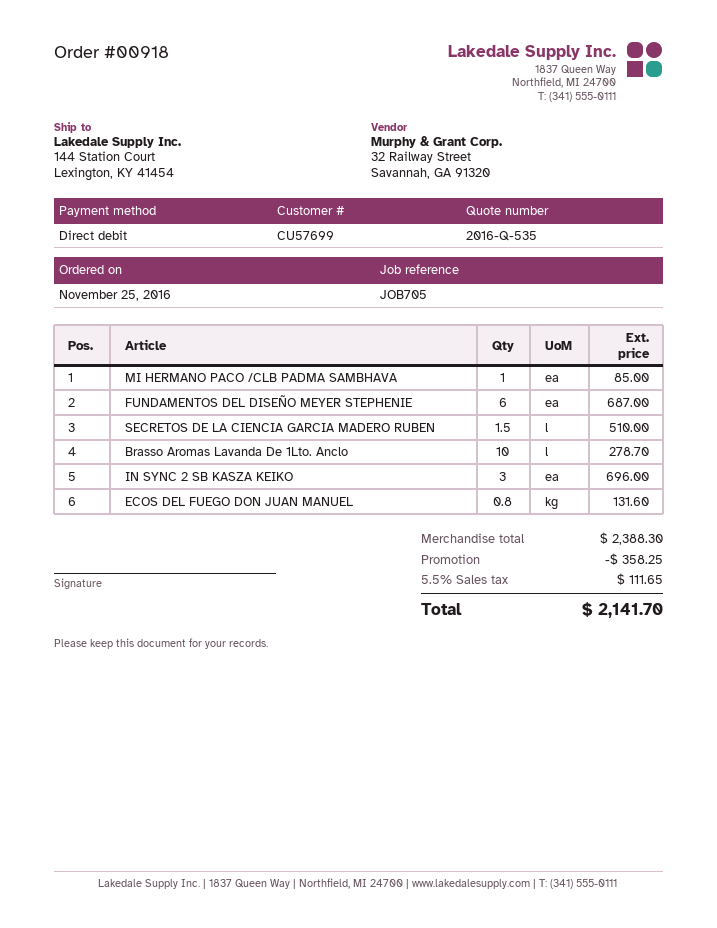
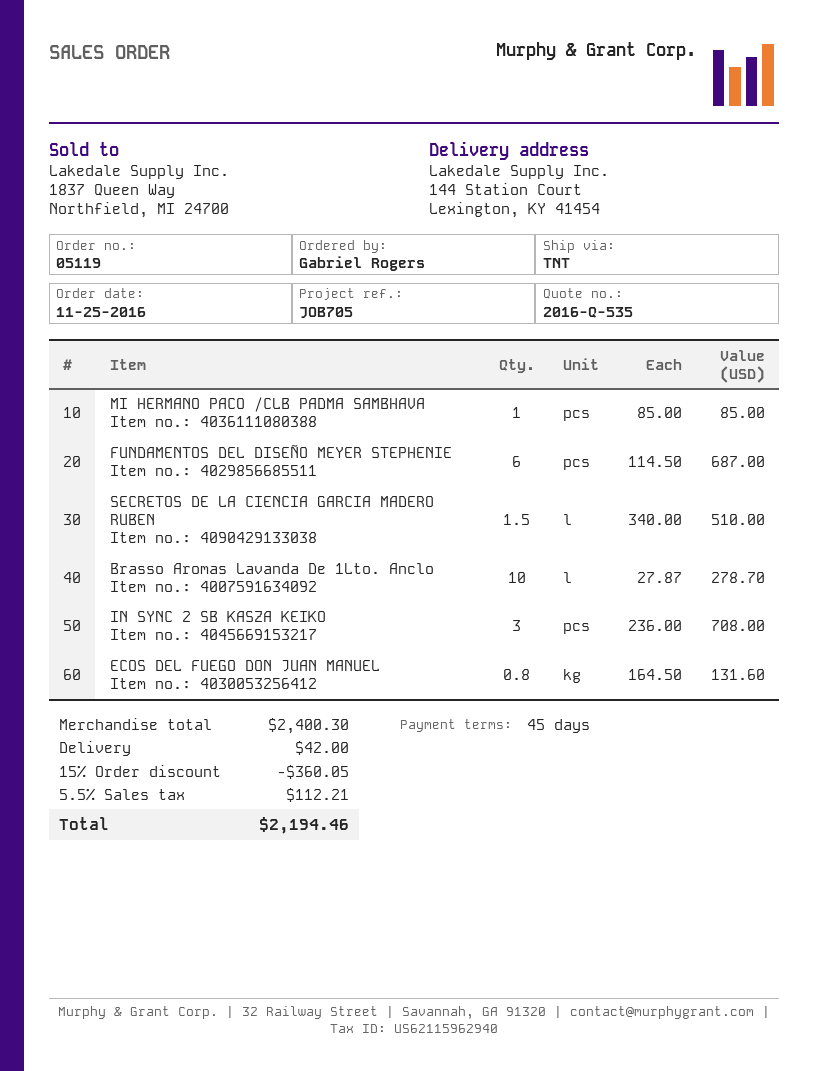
order number: 00918 -> 05119
IN SYNC 2 SB KASZA KEIKO: 3 for 696.00 -> 3 for 708.00
subtotal: 2388.30 -> 2400.30
discount: 358.25 -> 360.05
shipping: none -> 42.00
tax: 5.5% = 111.65 -> 5.5% = 112.21
total: 2141.70 -> 2194.46

